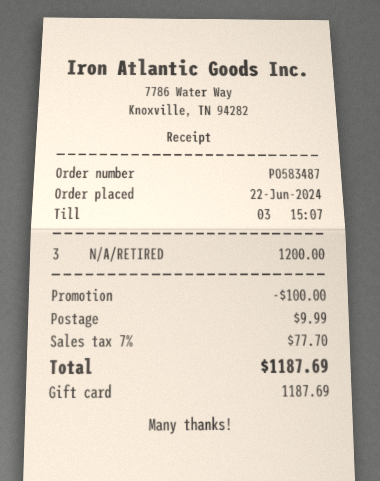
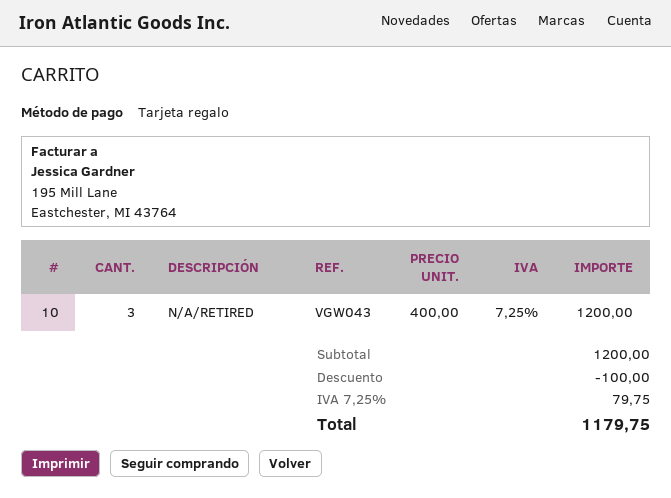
shipping: 9.99 -> none
tax: 7% = 77.70 -> 7.25% = 79.75
total: 1187.69 -> 1179.75

